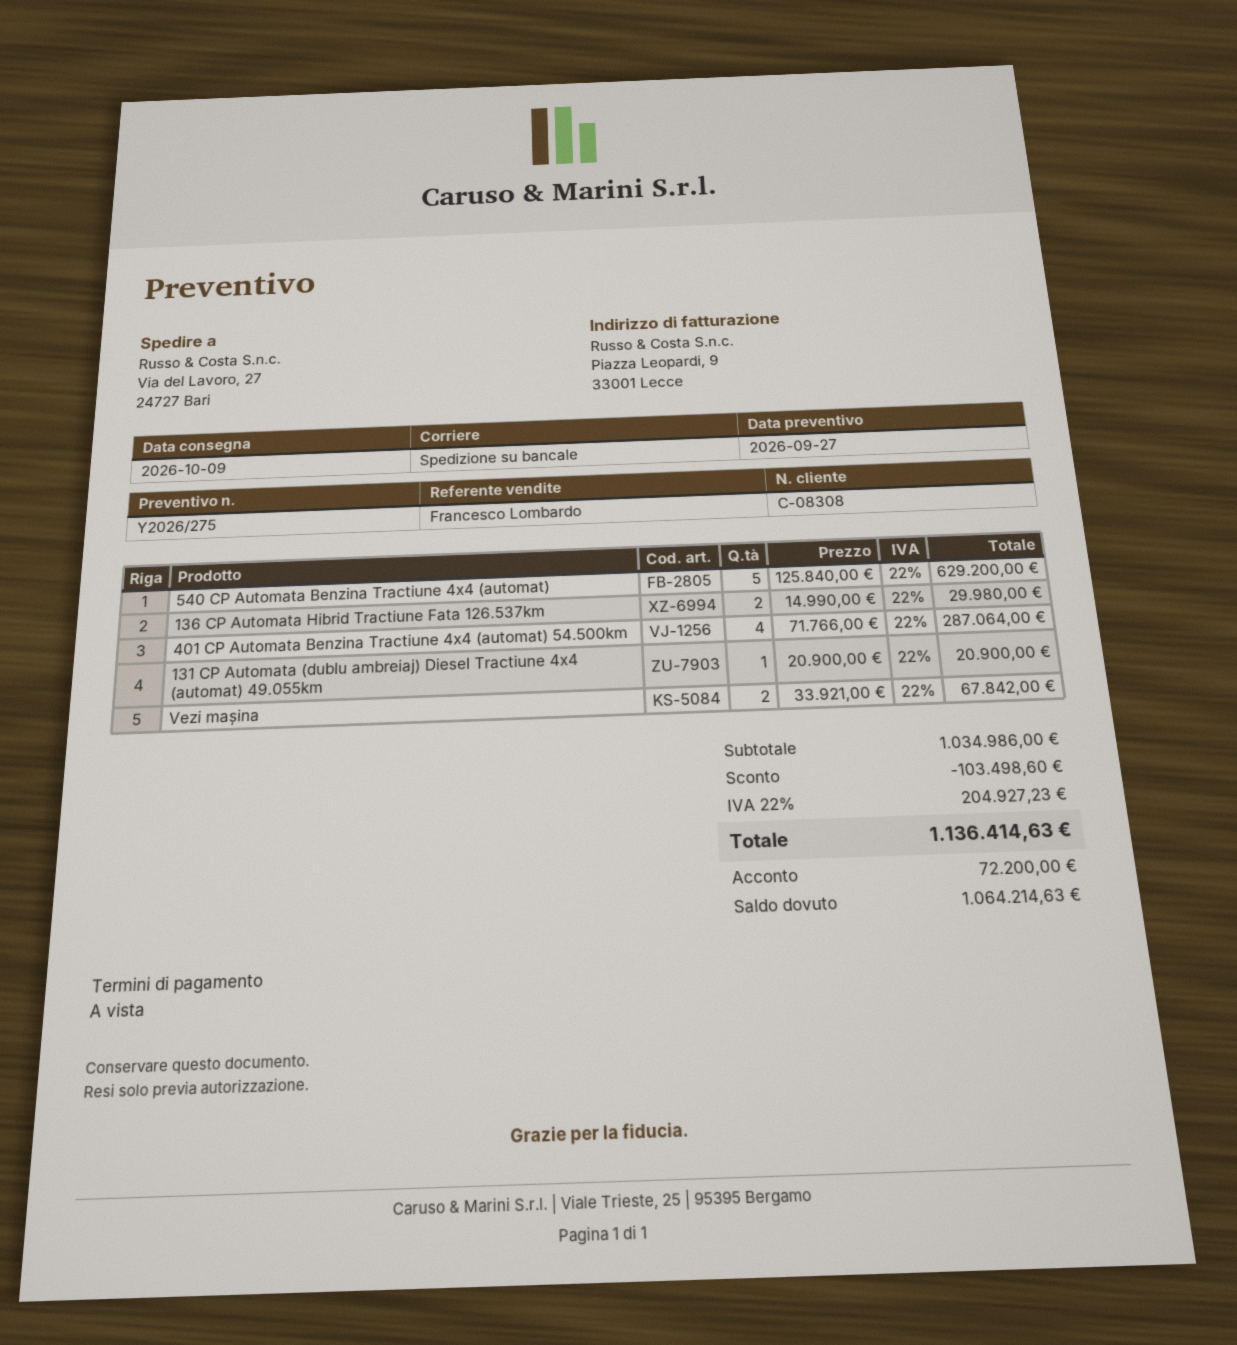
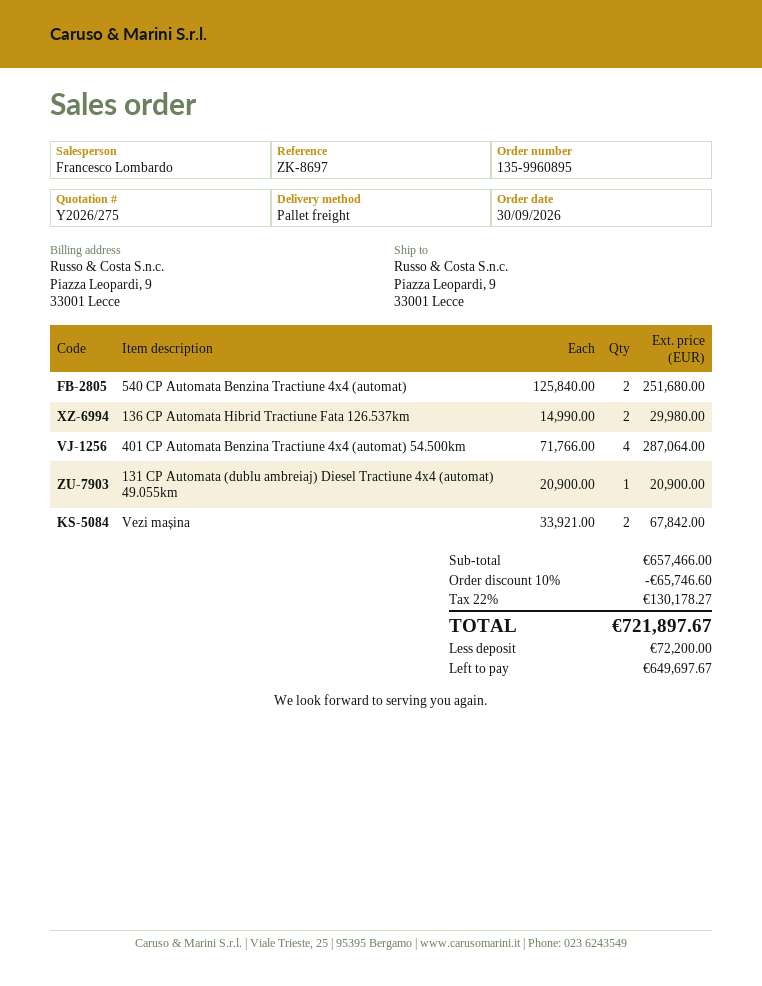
ship to: Via del Lavoro, 27, 24727 Bari -> Piazza Leopardi, 9, 33001 Lecce
540 CP Automata Benzina Tractiune 4x4 (automat): 5 x 125840.00 = 629200.00 -> 2 x 125840.00 = 251680.00
subtotal: 1034986.00 -> 657466.00
discount: 103498.60 -> 65746.60
tax: 22% = 204927.23 -> 22% = 130178.27
total: 1136414.63 -> 721897.67
balance: 1064214.63 -> 649697.67

